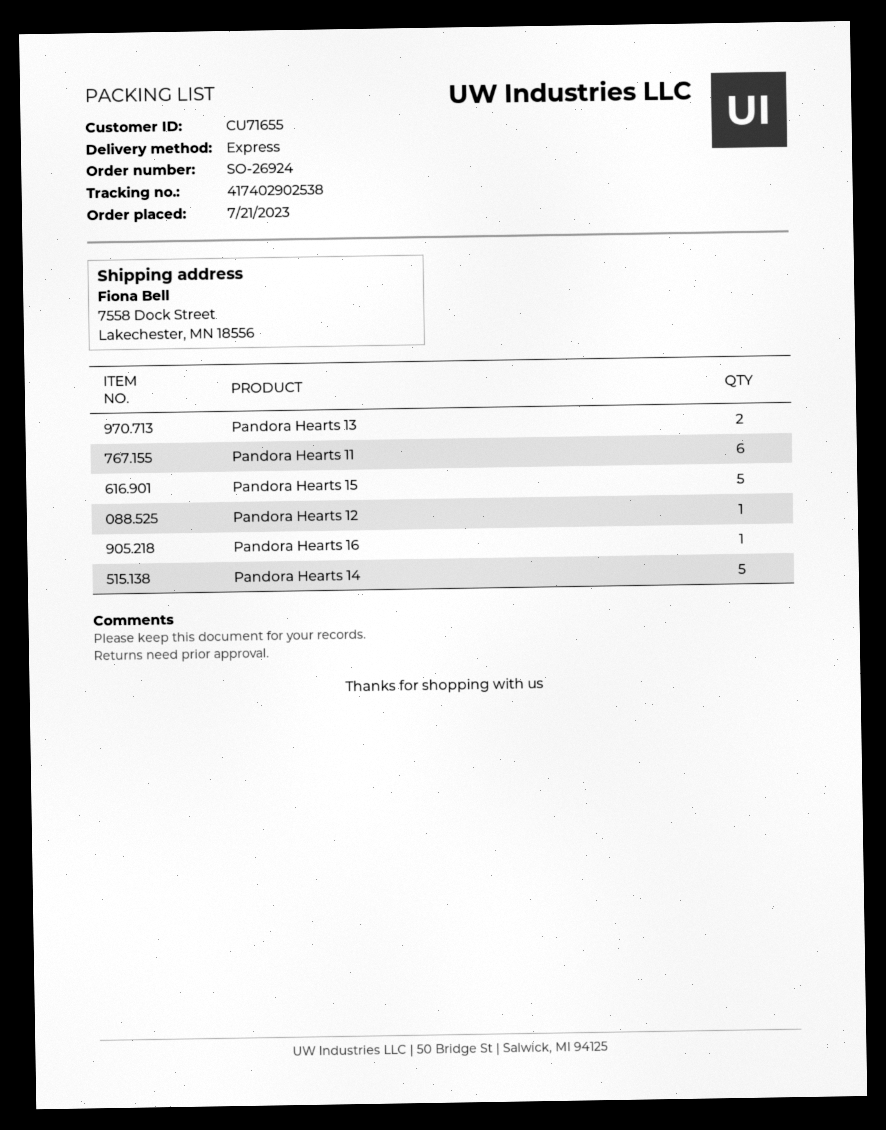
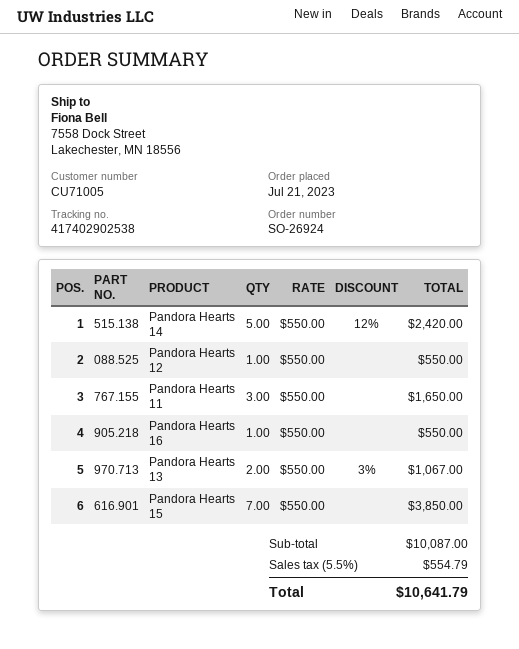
customer number: CU71655 -> CU71005
Pandora Hearts 11: 6 -> 3
Pandora Hearts 15: 5 -> 7

